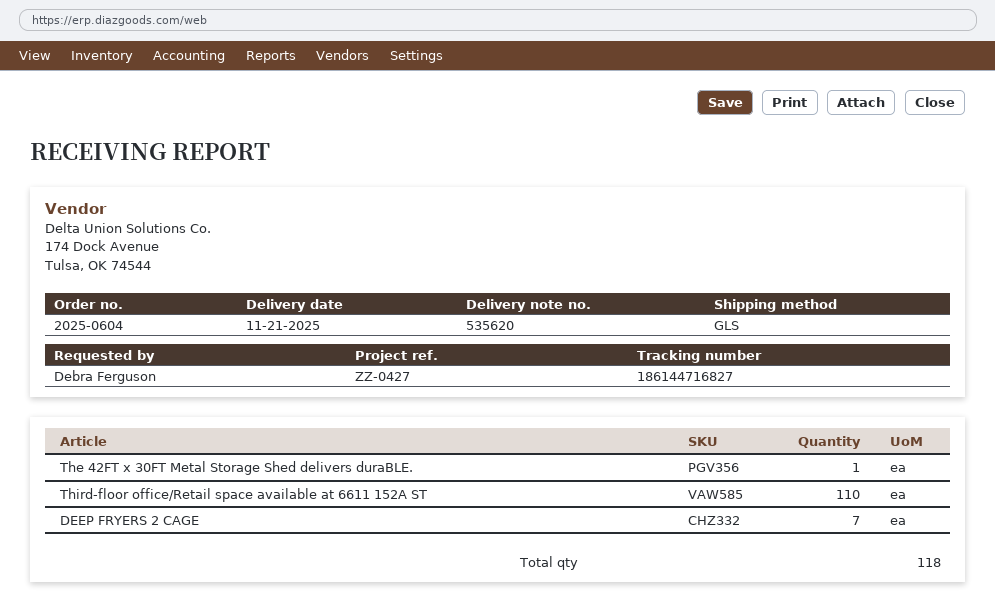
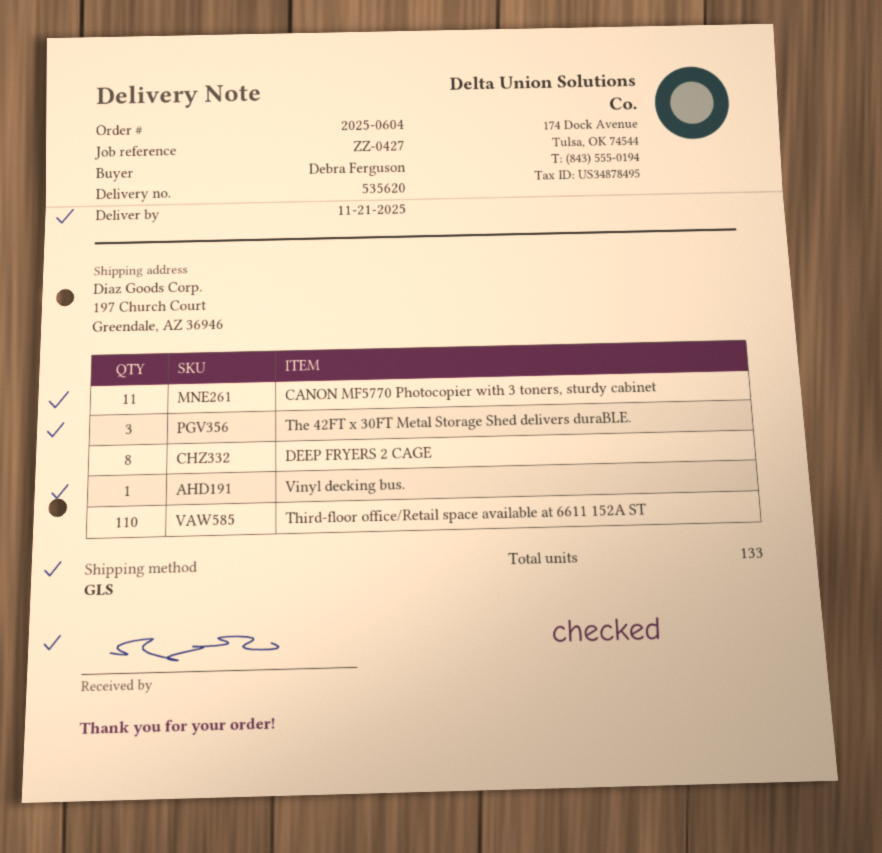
The 42FT x 30FT Metal Storage Shed delivers duraBLE.: 1 -> 3
DEEP FRYERS 2 CAGE: 7 -> 8
CANON MF5770 Photocopier with 3 toners, sturdy cabinet: none -> 11
Vinyl decking bus.: none -> 1
total quantity: 118 -> 133

